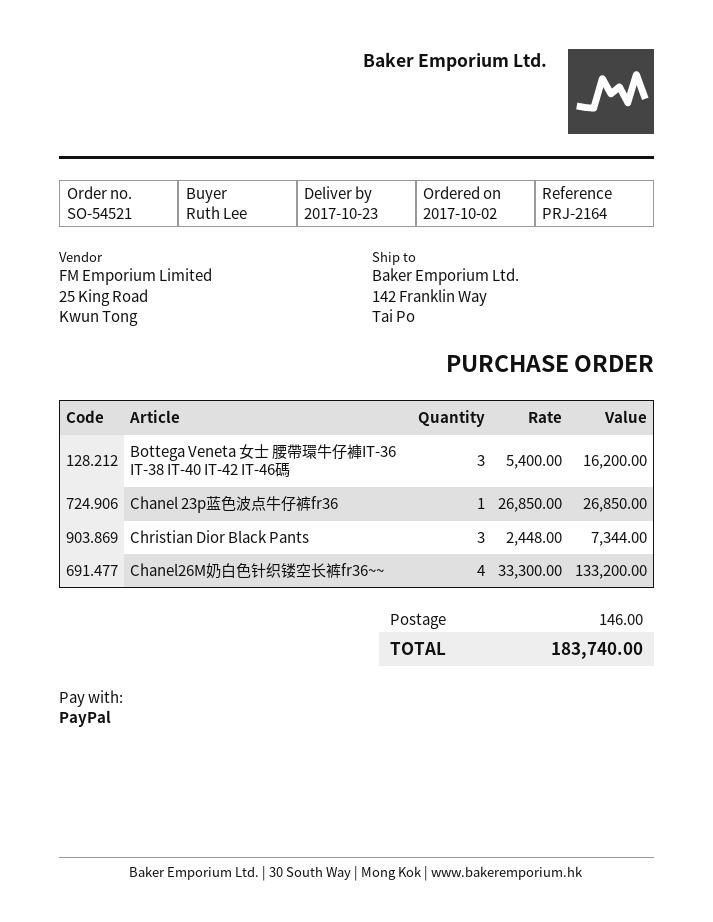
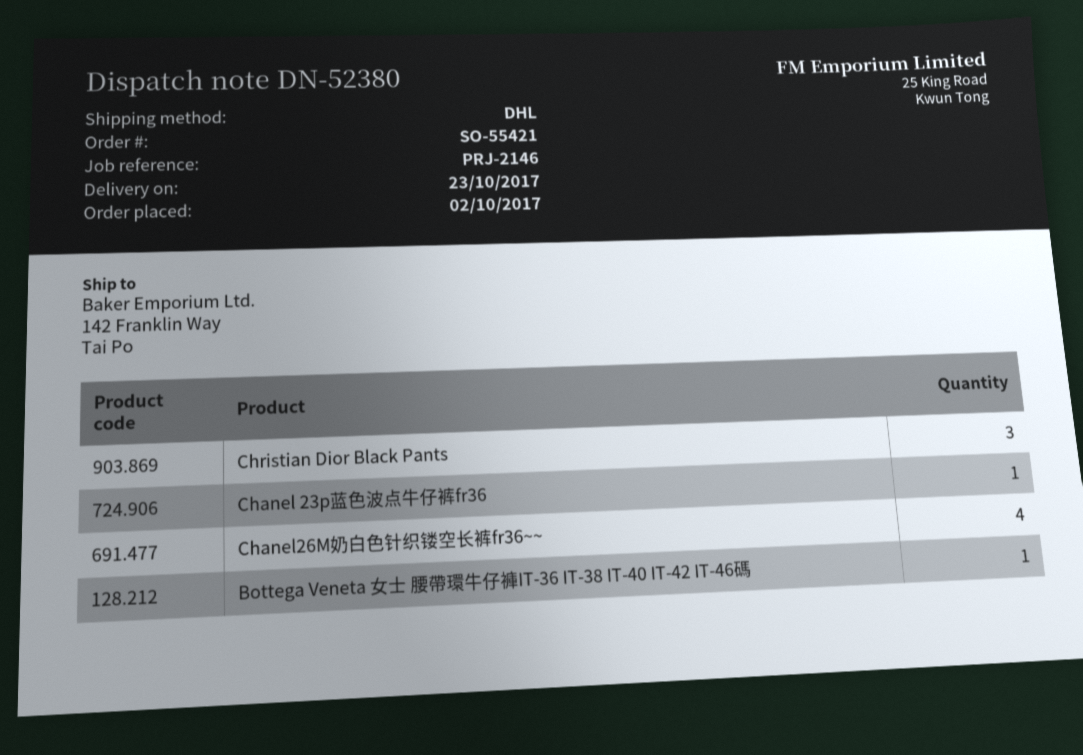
order number: SO-54521 -> SO-55421
reference: PRJ-2164 -> PRJ-2146
Bottega Veneta 女士 腰帶環牛仔褲IT-36 IT-38 IT-40 IT-42 IT-46碼: 3 -> 1

